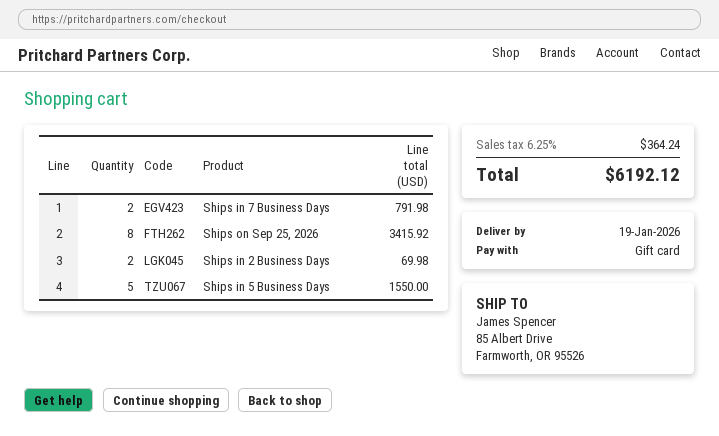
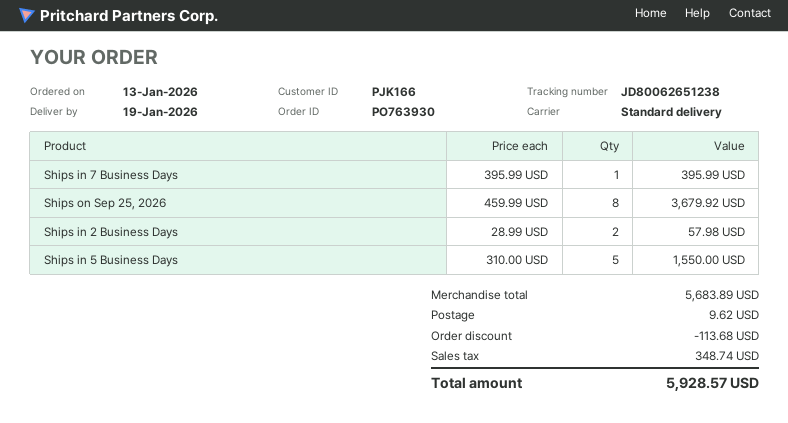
Ships in 7 Business Days: 2 for 791.98 -> 1 for 395.99
Ships on Sep 25, 2026: 8 for 3415.92 -> 8 for 3679.92
Ships in 2 Business Days: 2 for 69.98 -> 2 for 57.98
discount: none -> 113.68
shipping: none -> 9.62
tax: 364.24 -> 348.74
total: 6192.12 -> 5928.57

